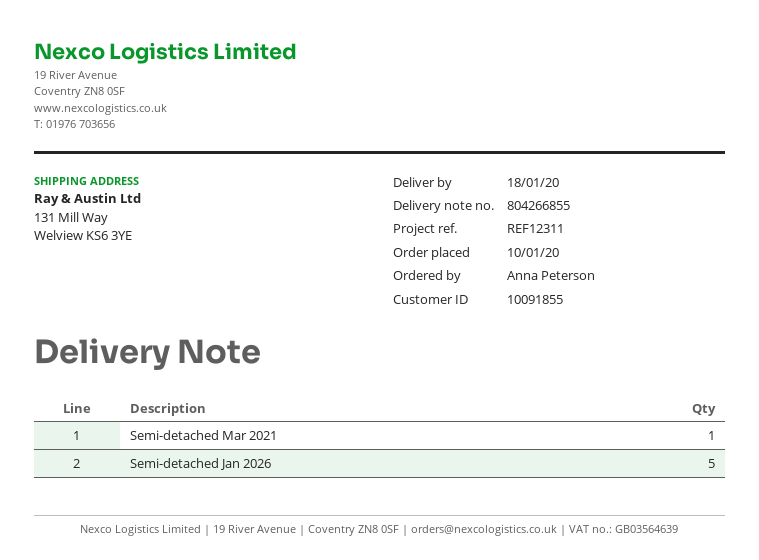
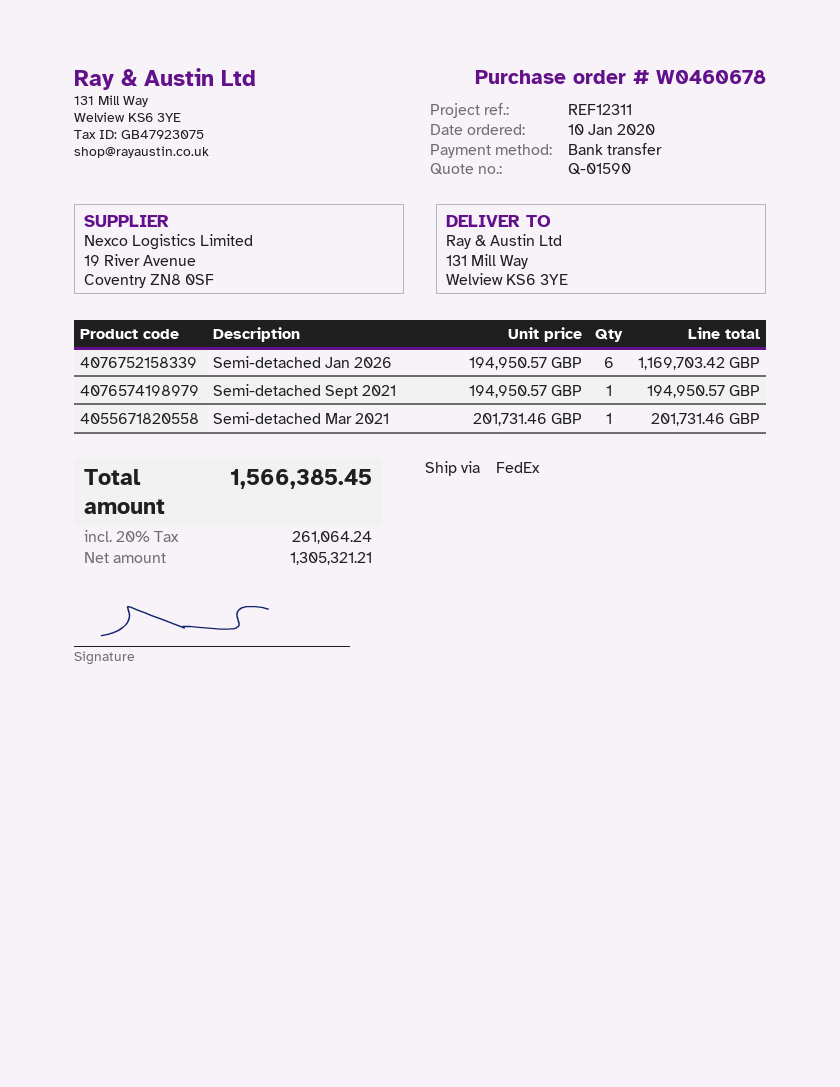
Semi-detached Jan 2026: 5 -> 6
Semi-detached Sept 2021: none -> 1

